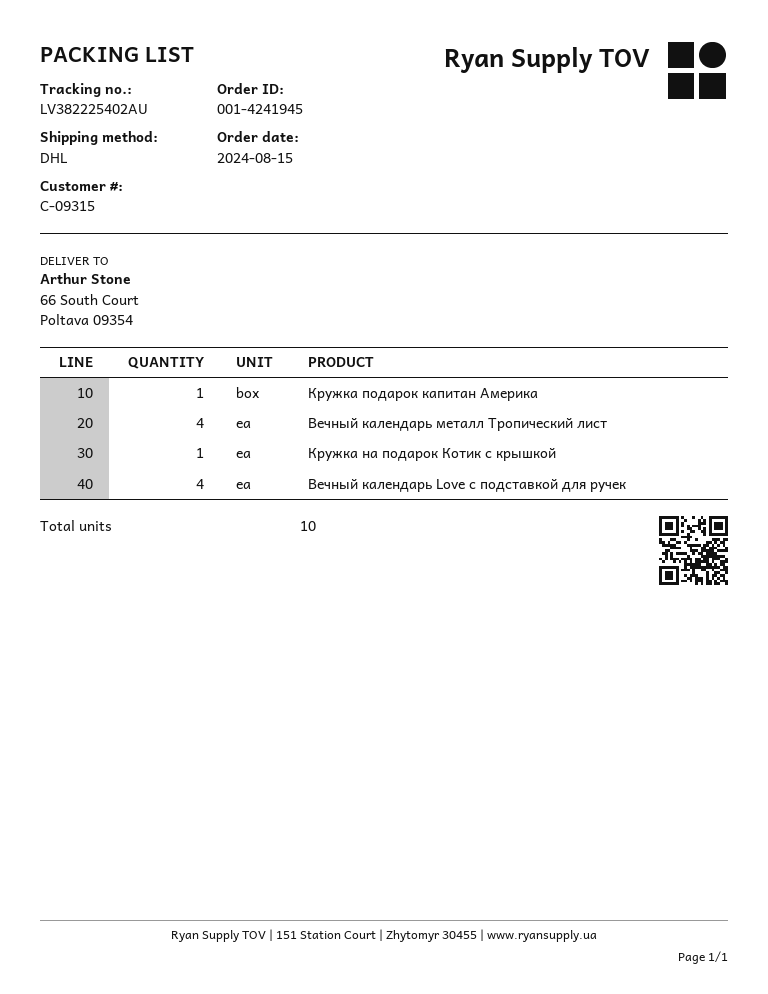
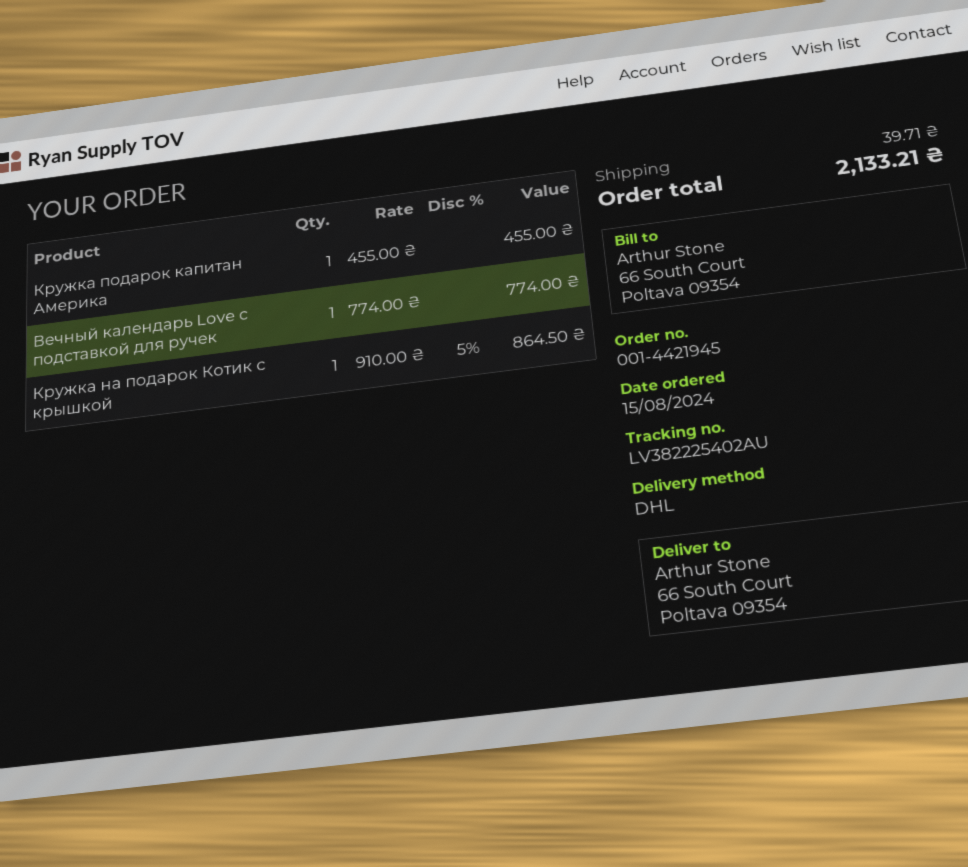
order number: 001-4241945 -> 001-4421945
Вечный календарь металл Тропический лист: 4 -> none
Вечный календарь Love с подставкой для ручек: 4 -> 1

